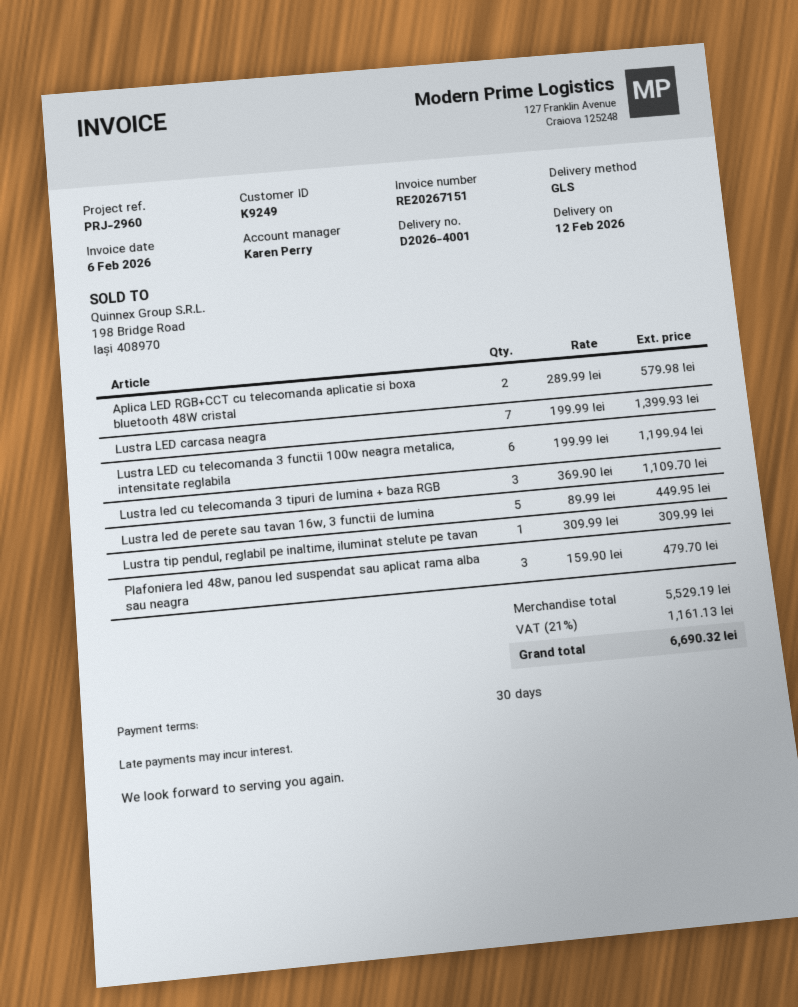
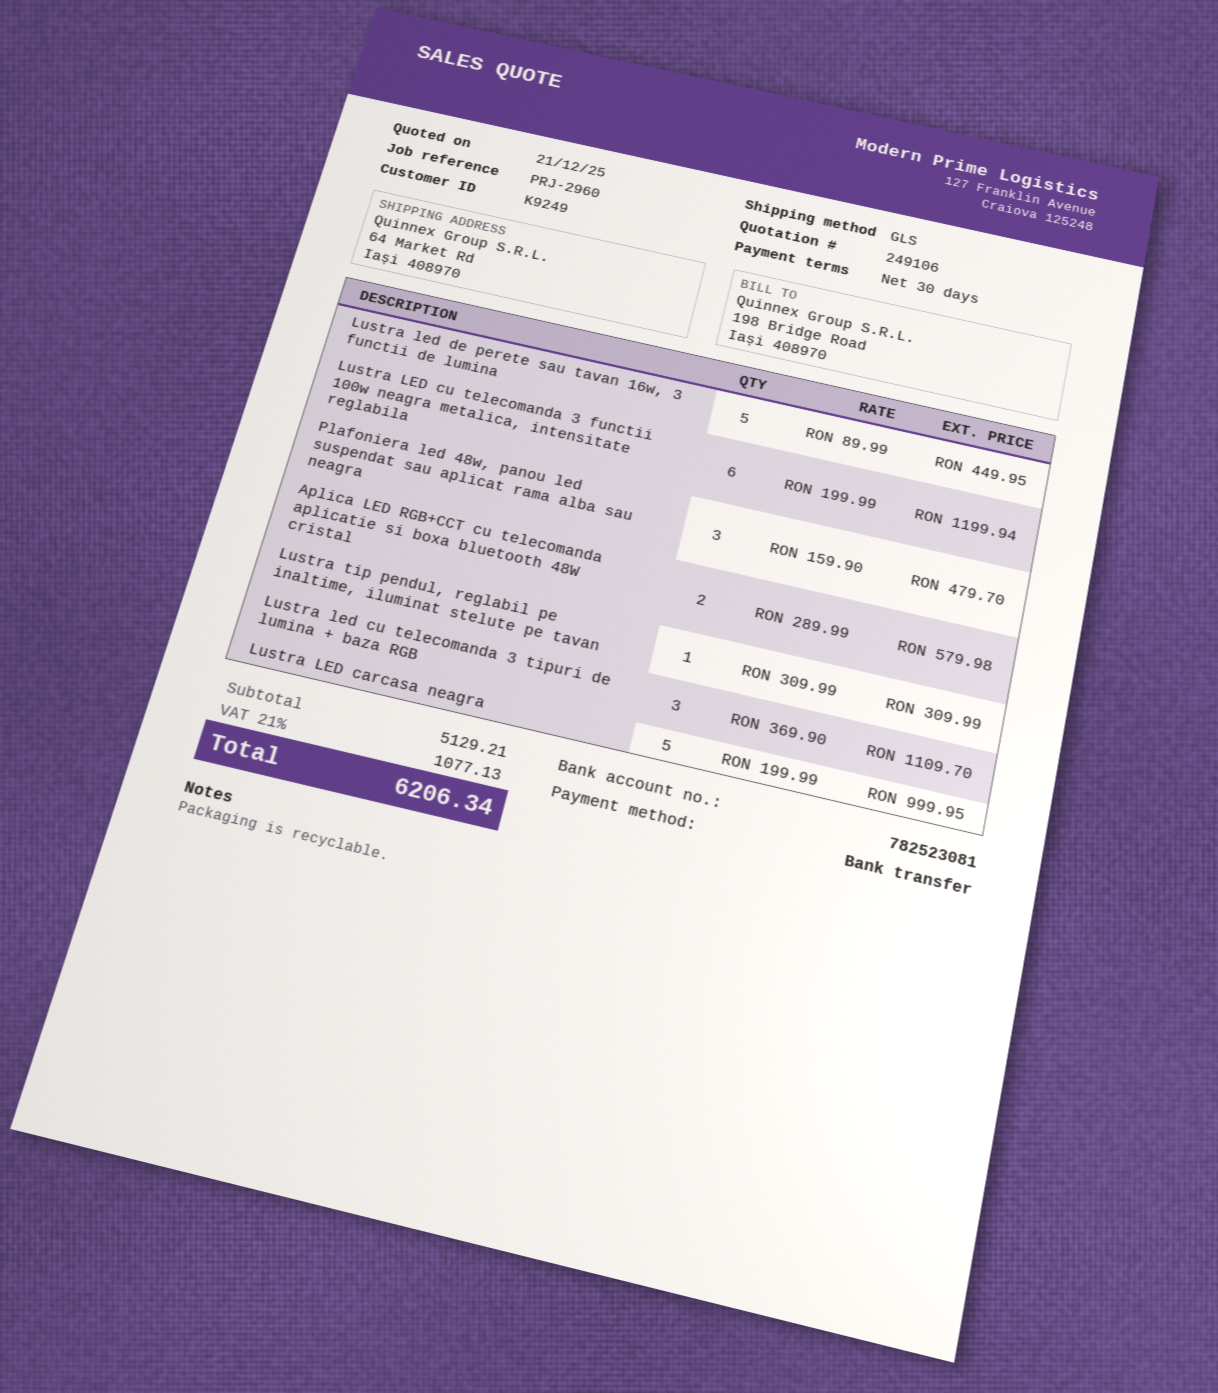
Lustra LED carcasa neagra: 7 x 199.99 = 1399.93 -> 5 x 199.99 = 999.95
subtotal: 5529.19 -> 5129.21
tax: 21% = 1161.13 -> 21% = 1077.13
total: 6690.32 -> 6206.34

